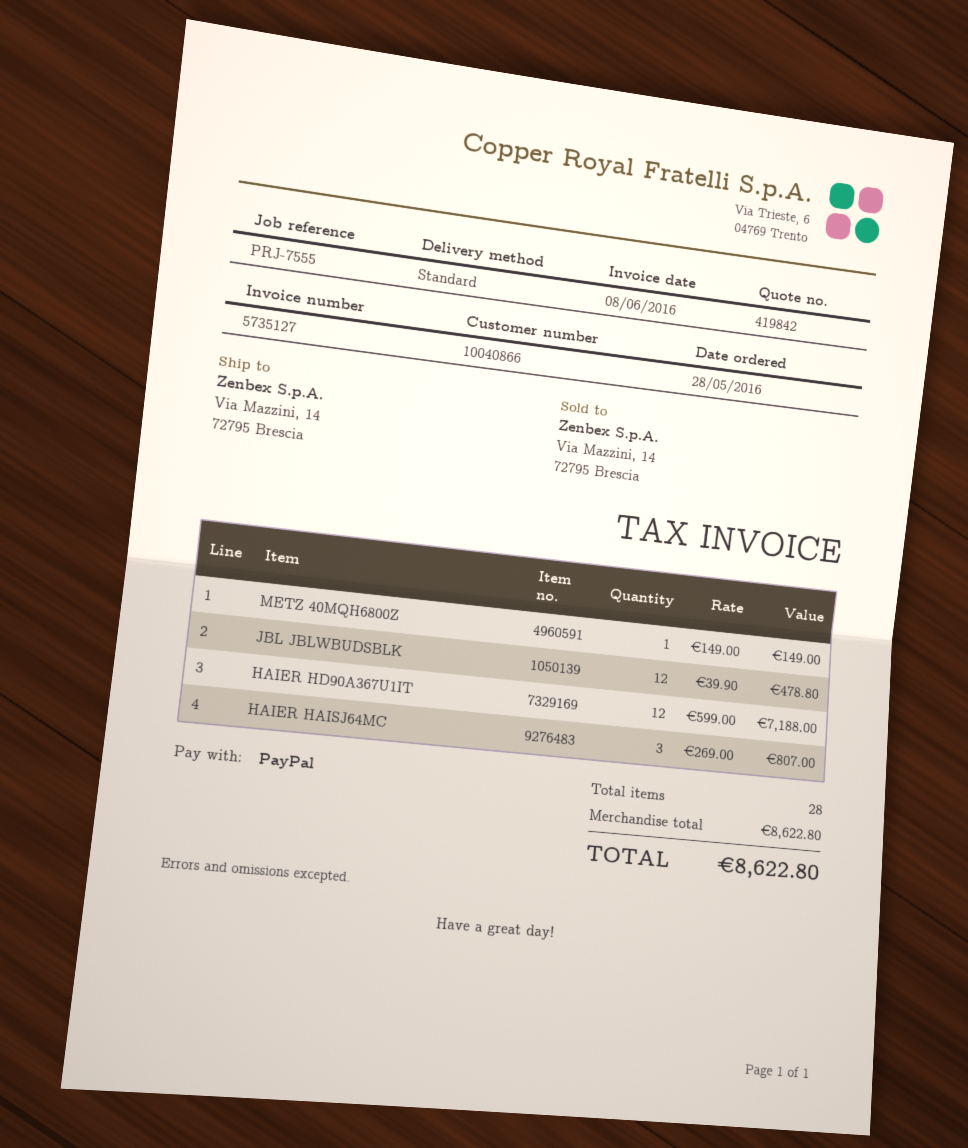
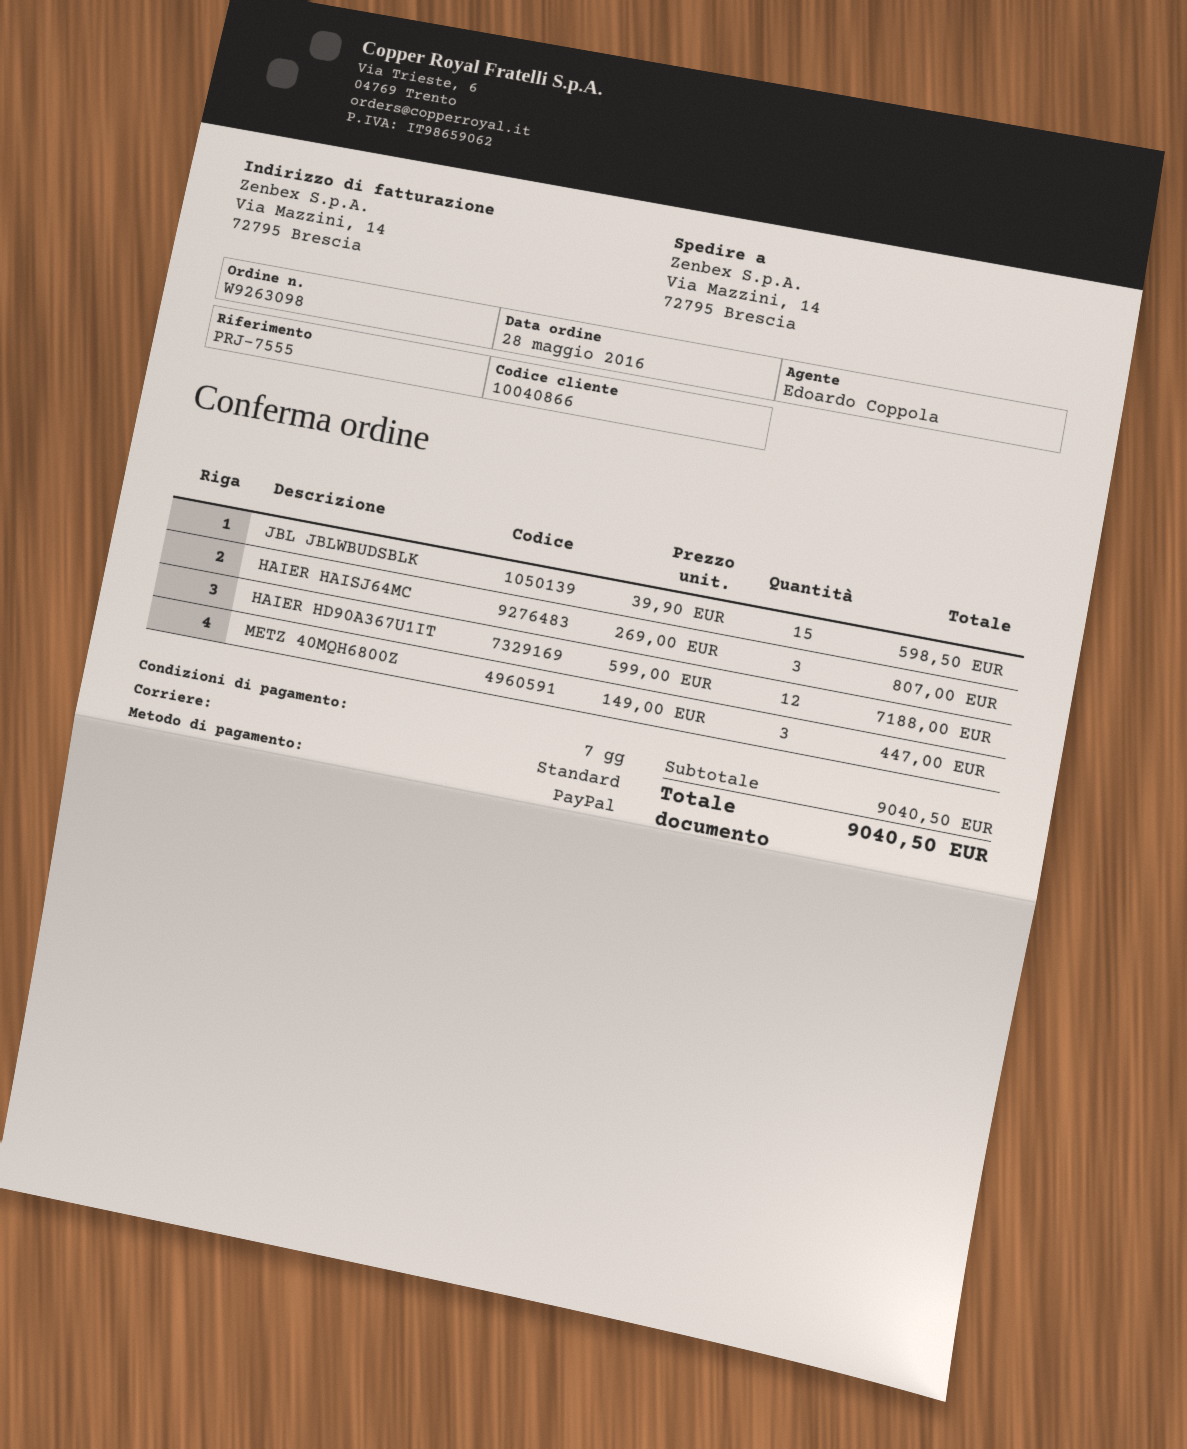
METZ 40MQH6800Z: 1 x 149.00 = 149.00 -> 3 x 149.00 = 447.00
JBL JBLWBUDSBLK: 12 x 39.90 = 478.80 -> 15 x 39.90 = 598.50
subtotal: 8622.80 -> 9040.50
total: 8622.80 -> 9040.50

